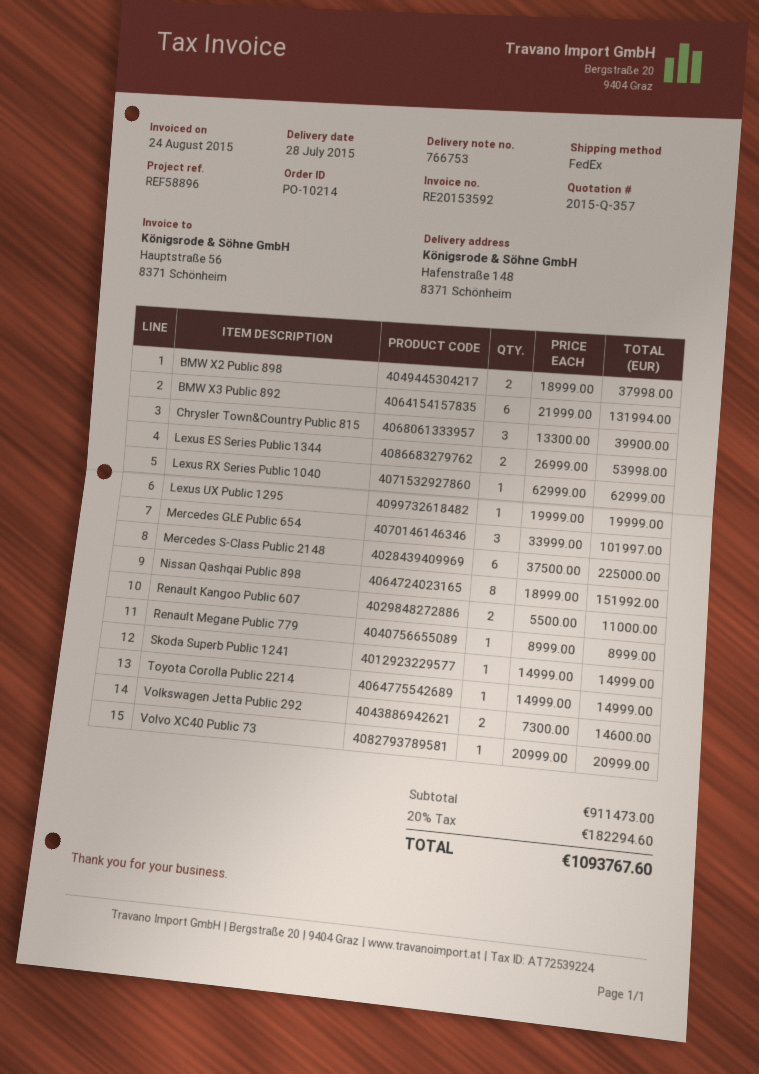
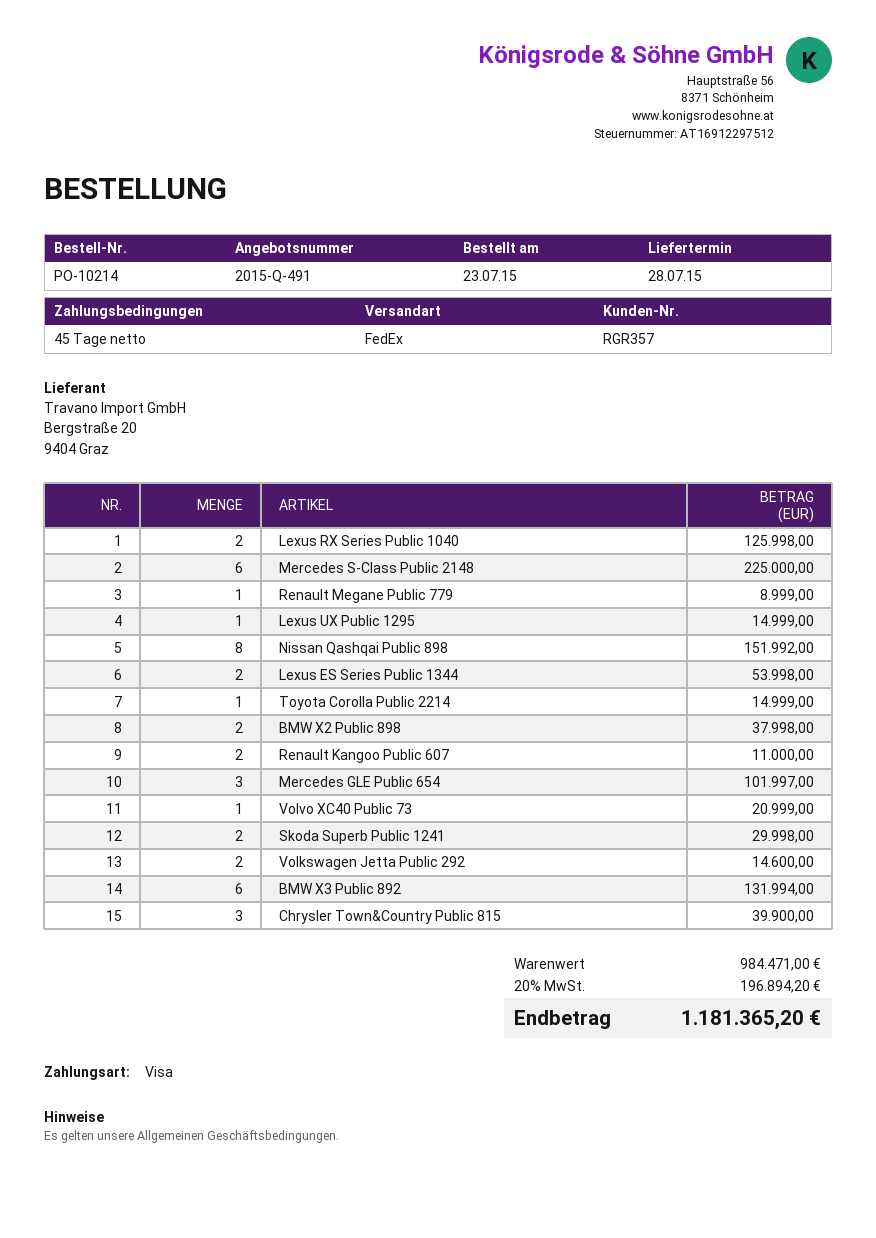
quote number: 2015-Q-357 -> 2015-Q-491
Lexus RX Series Public 1040: 1 for 62999.00 -> 2 for 125998.00
Lexus UX Public 1295: 1 for 19999.00 -> 1 for 14999.00
Skoda Superb Public 1241: 1 for 14999.00 -> 2 for 29998.00
subtotal: 911473.00 -> 984471.00
tax: 20% = 182294.60 -> 20% = 196894.20
total: 1093767.60 -> 1181365.20

